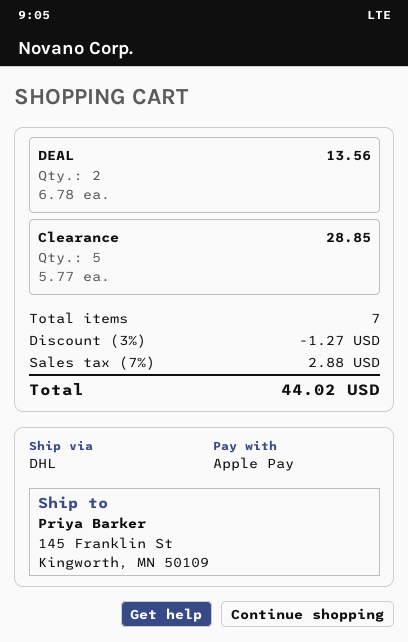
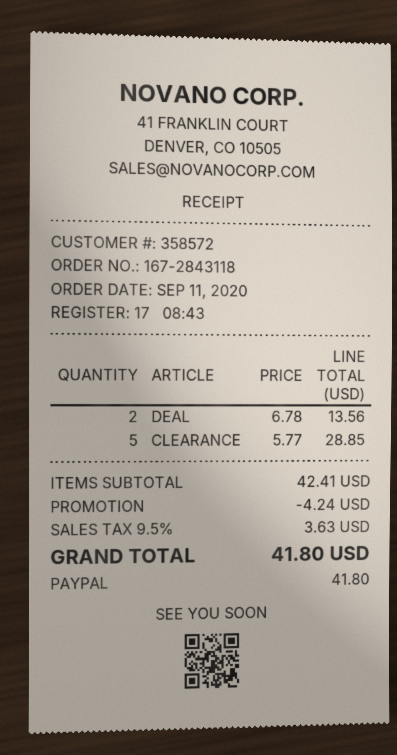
payment method: Apple Pay -> PayPal
discount: 1.27 -> 4.24
tax: 7% = 2.88 -> 9.5% = 3.63
total: 44.02 -> 41.80

